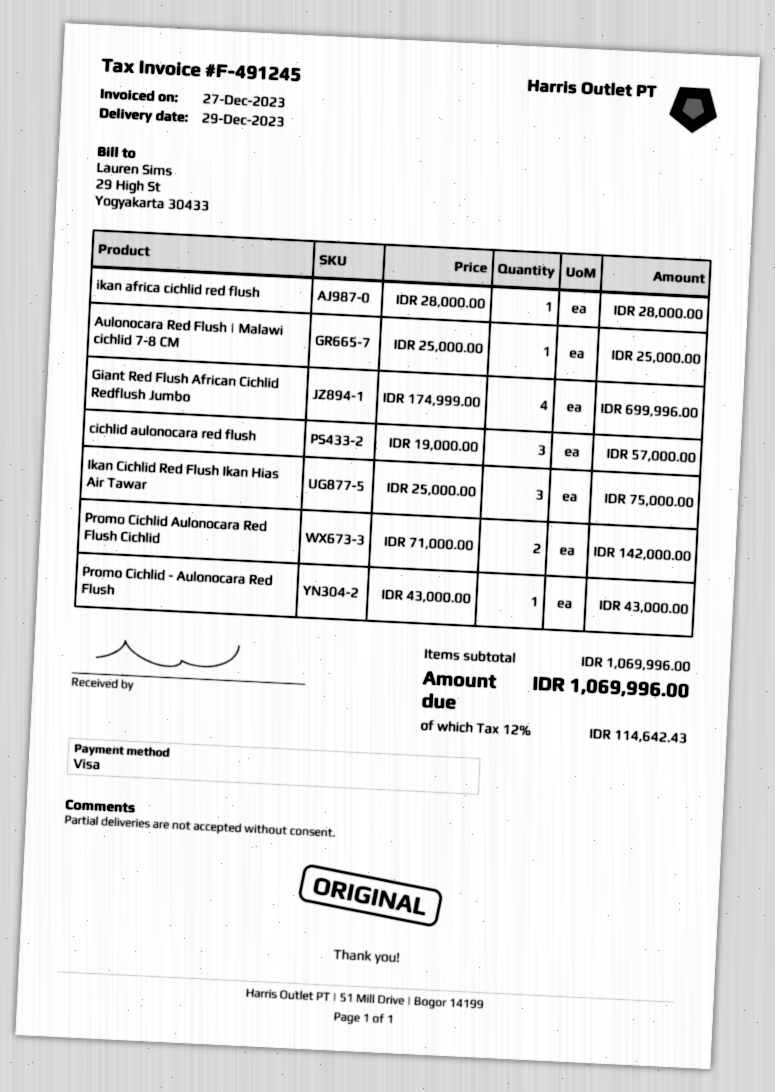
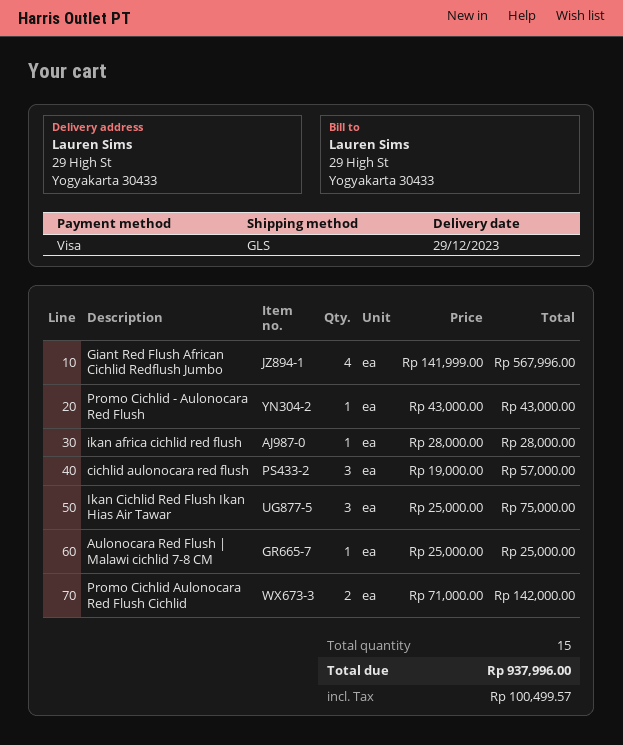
Giant Red Flush African Cichlid Redflush Jumbo: 4 x 174999.00 = 699996.00 -> 4 x 141999.00 = 567996.00
tax: 114642.43 -> 100499.57
total: 1069996.00 -> 937996.00

